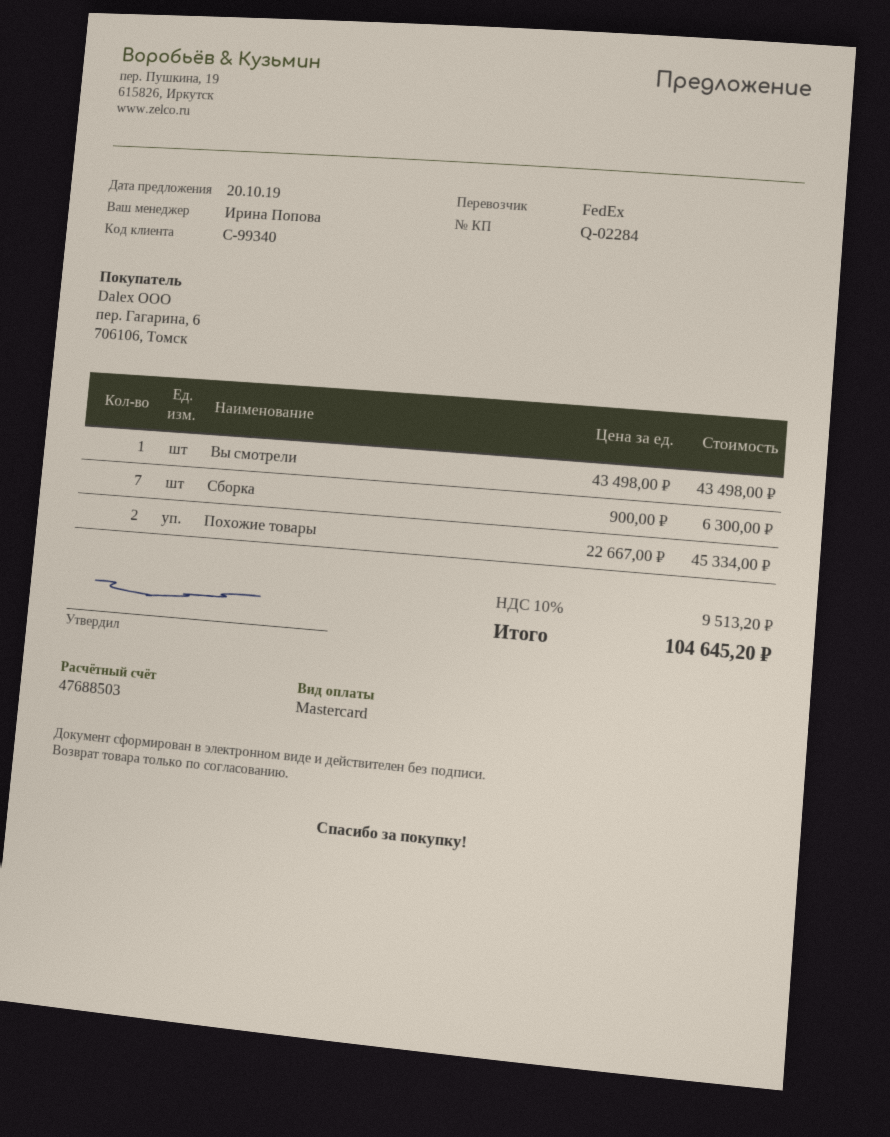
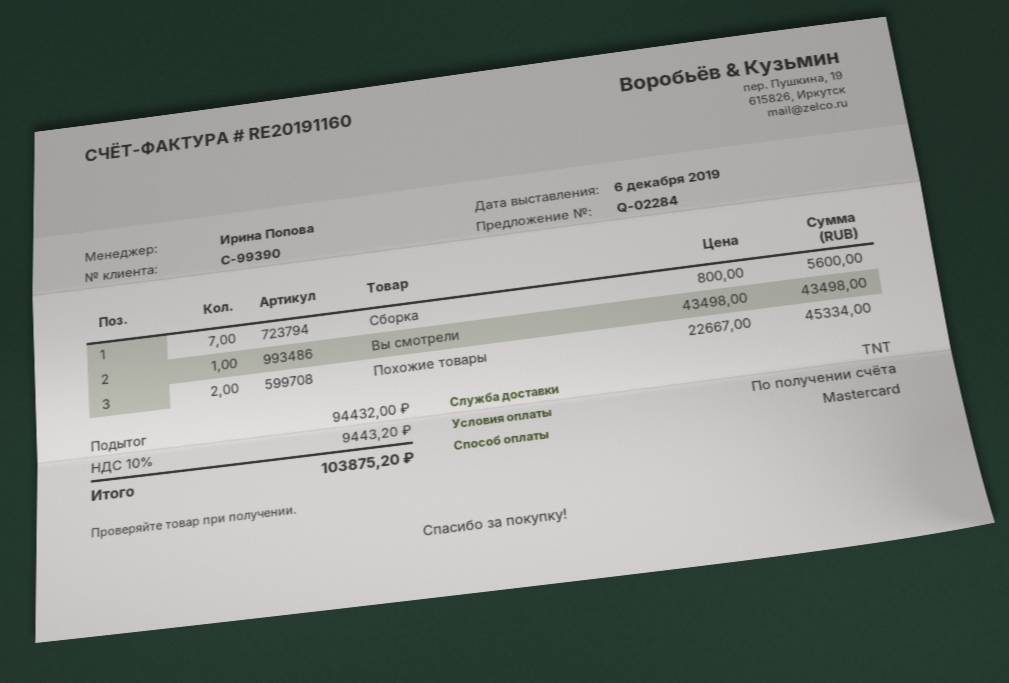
customer number: C-99340 -> C-99390
shipping method: FedEx -> TNT
Сборка: 7 x 900.00 = 6300.00 -> 7 x 800.00 = 5600.00
tax: 10% = 9513.20 -> 10% = 9443.20
total: 104645.20 -> 103875.20

